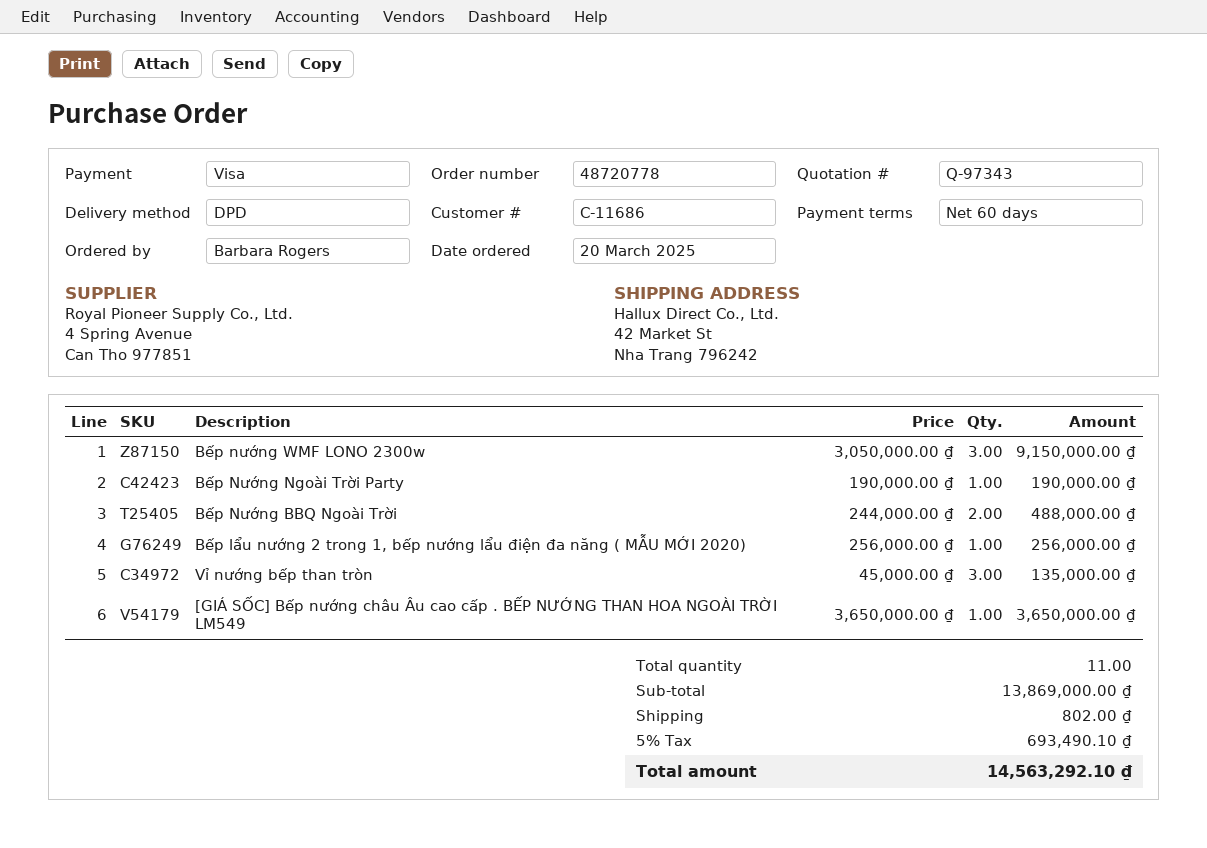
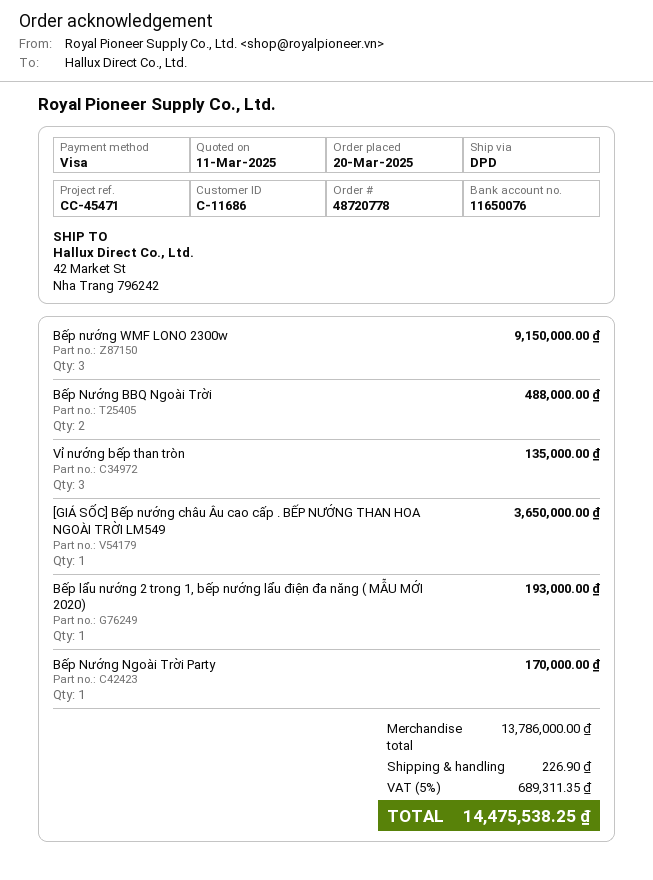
Bếp Nướng Ngoài Trời Party: 1 for 190000.00 -> 1 for 170000.00
Bếp lẩu nướng 2 trong 1, bếp nướng lẩu điện đa năng ( MẪU MỚI 2020): 1 for 256000.00 -> 1 for 193000.00
subtotal: 13869000.00 -> 13786000.00
shipping: 802.00 -> 226.90
tax: 5% = 693490.10 -> 5% = 689311.35
total: 14563292.10 -> 14475538.25

